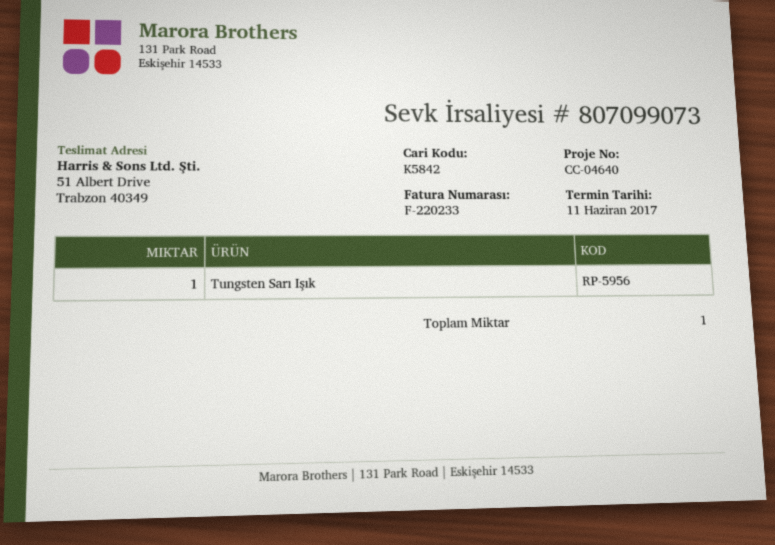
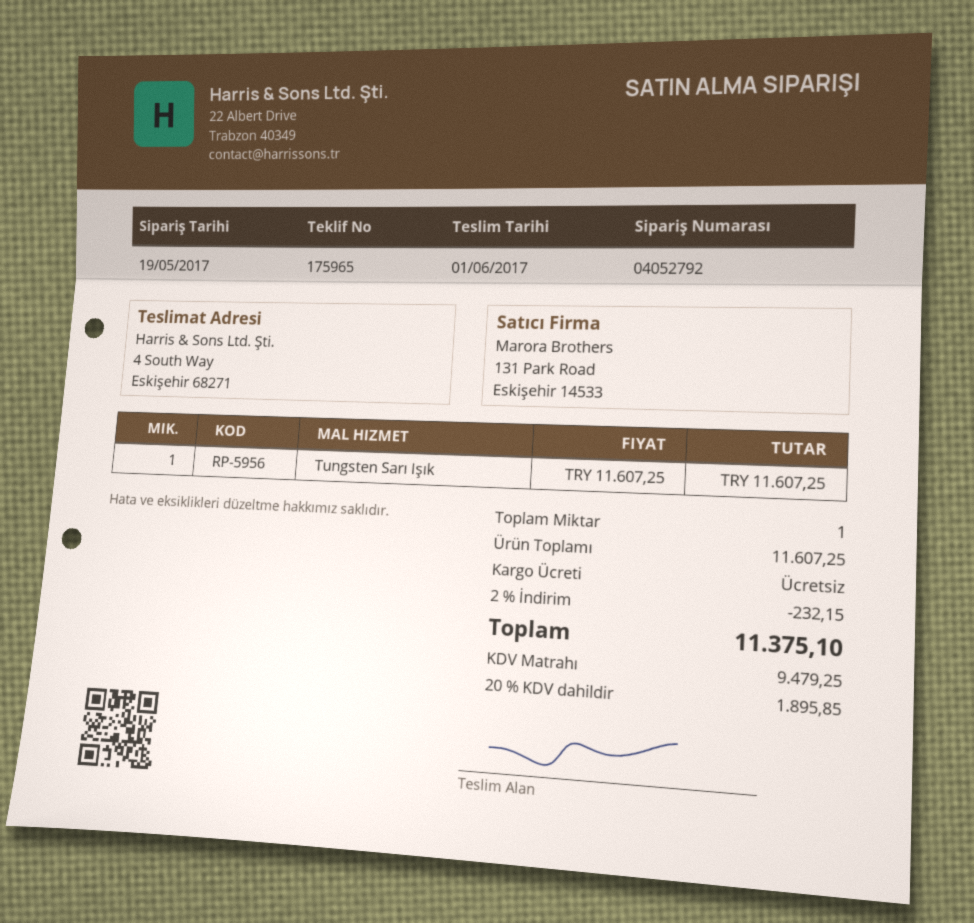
delivery date: 2017-06-11 -> 2017-06-01
ship to: 51 Albert Drive, Trabzon 40349 -> 4 South Way, Eskişehir 68271

